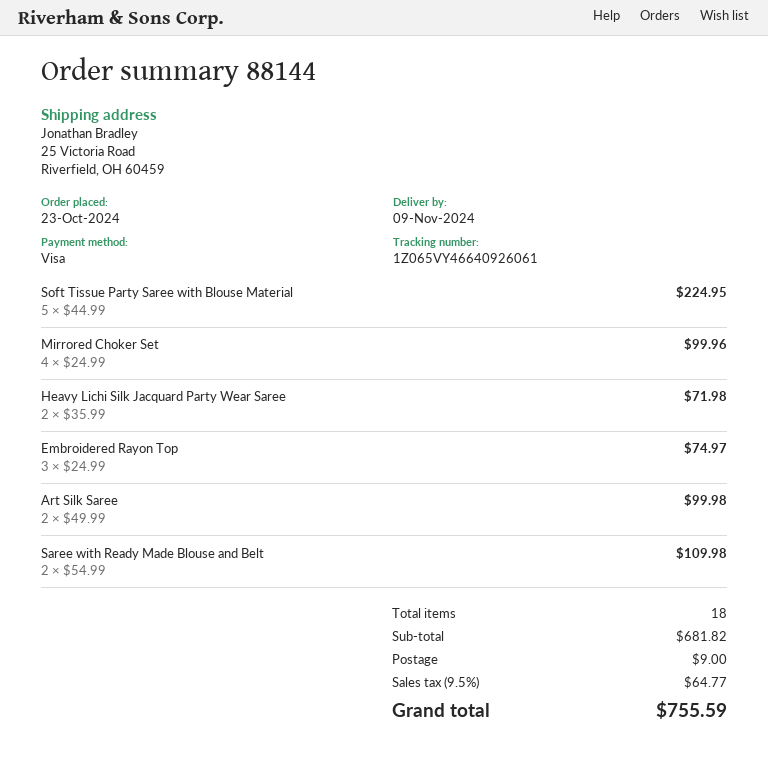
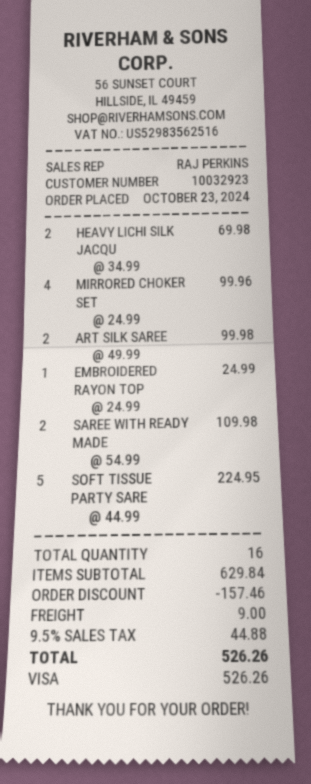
Heavy Lichi Silk Jacquard Party Wear Saree: 2 x 35.99 = 71.98 -> 2 x 34.99 = 69.98
Embroidered Rayon Top: 3 x 24.99 = 74.97 -> 1 x 24.99 = 24.99
total quantity: 18 -> 16
subtotal: 681.82 -> 629.84
discount: none -> 157.46
tax: 9.5% = 64.77 -> 9.5% = 44.88
total: 755.59 -> 526.26

